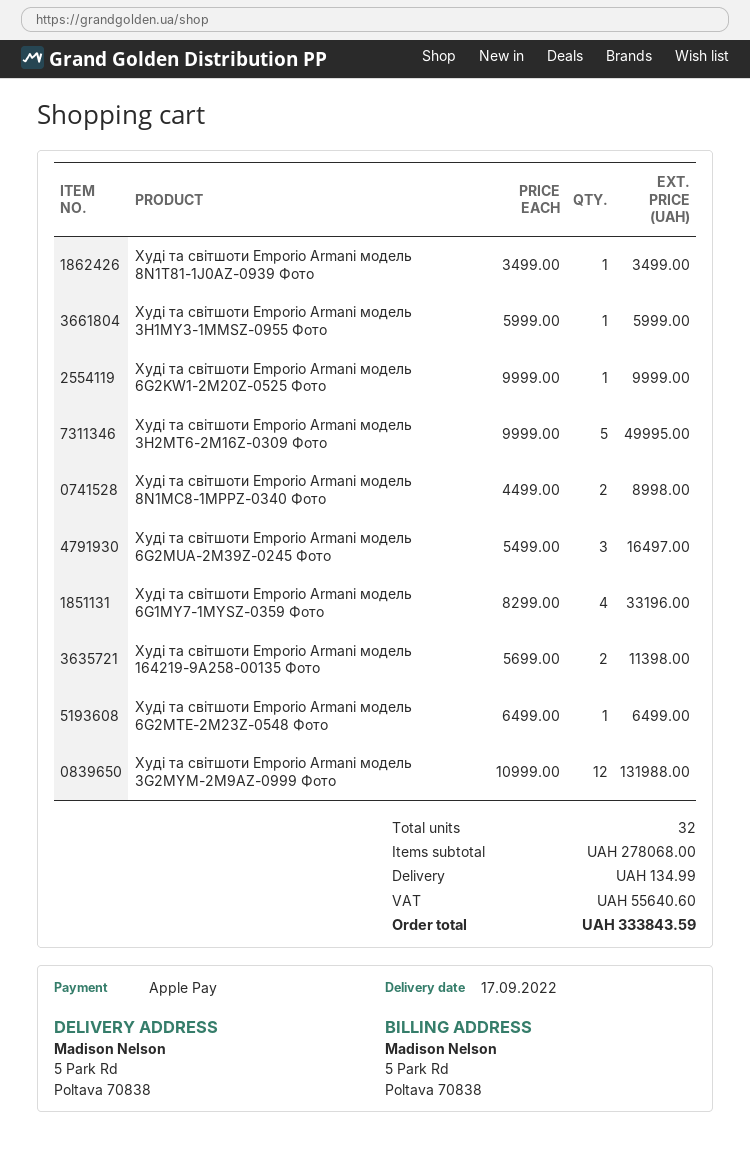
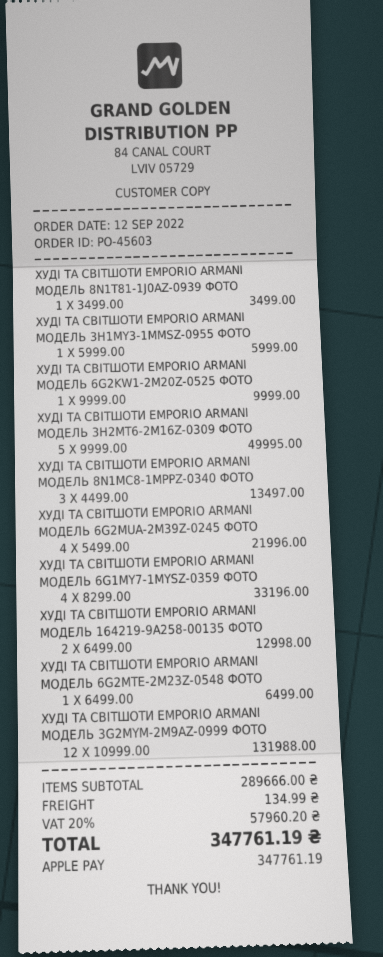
Худі та світшоти Emporio Armani модель 8N1MC8-1MPPZ-0340 Фото: 2 x 4499.00 = 8998.00 -> 3 x 4499.00 = 13497.00
Худі та світшоти Emporio Armani модель 6G2MUA-2M39Z-0245 Фото: 3 x 5499.00 = 16497.00 -> 4 x 5499.00 = 21996.00
Худі та світшоти Emporio Armani модель 164219-9A258-00135 Фото: 2 x 5699.00 = 11398.00 -> 2 x 6499.00 = 12998.00
subtotal: 278068.00 -> 289666.00
tax: 55640.60 -> 57960.20
total: 333843.59 -> 347761.19

